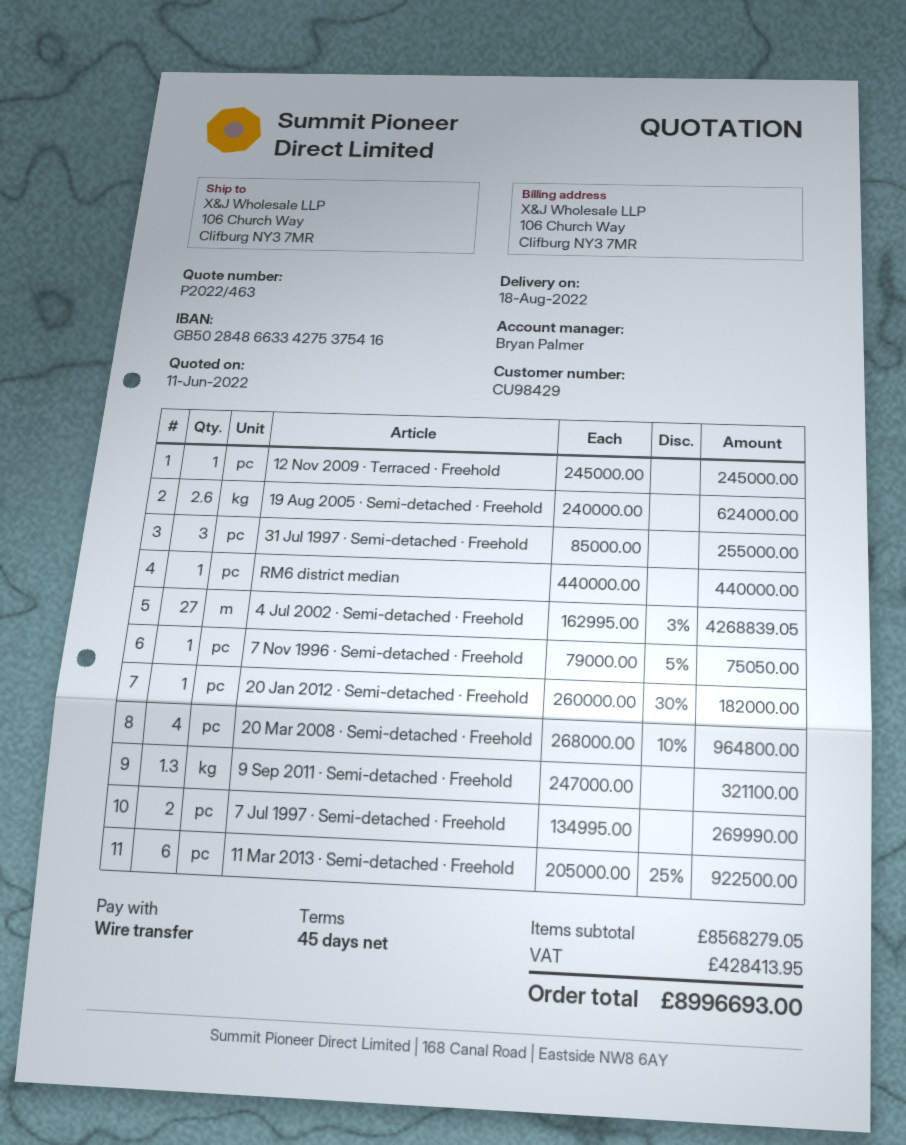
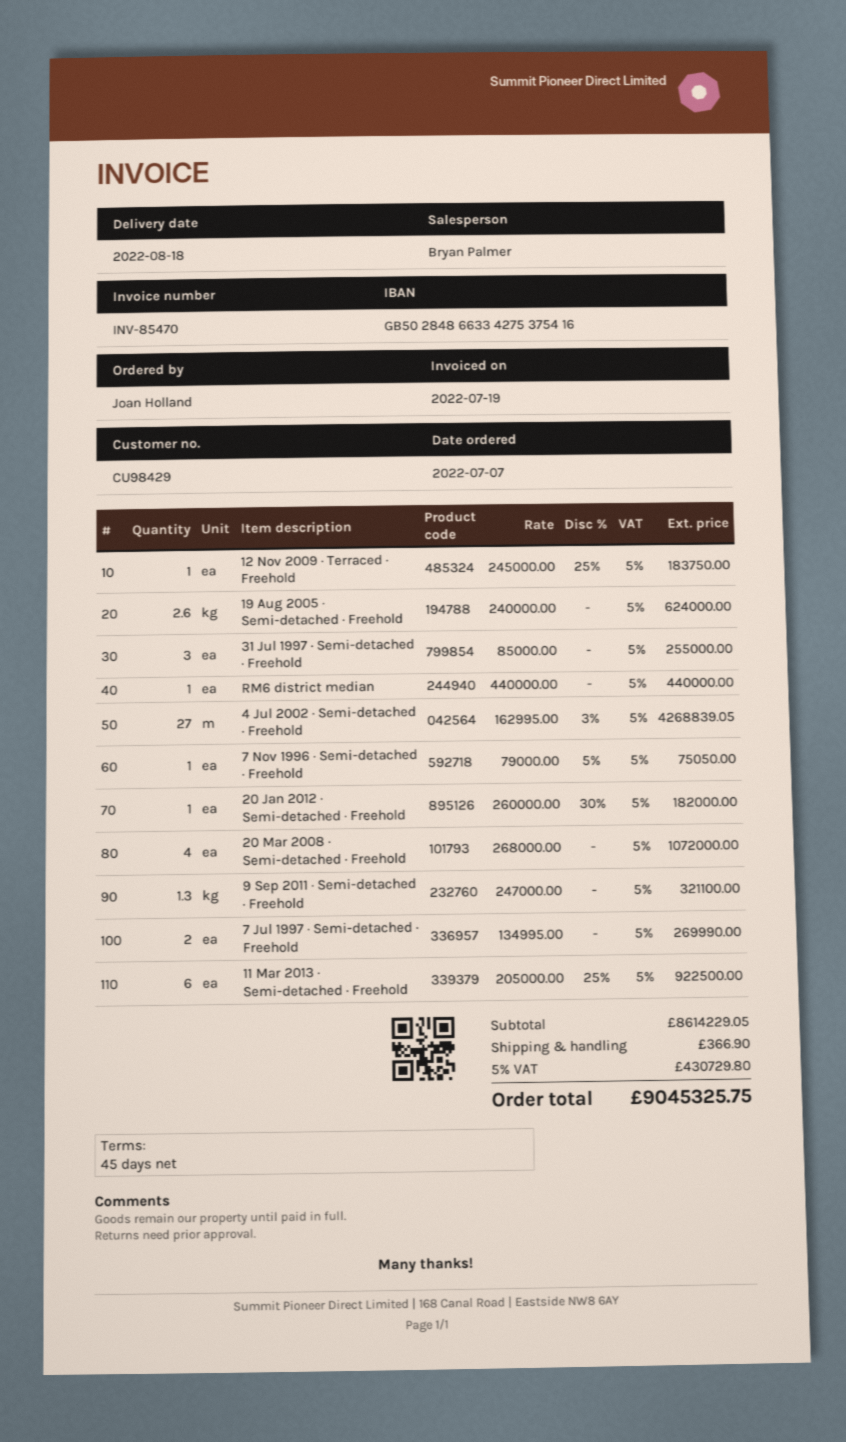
12 Nov 2009 · Terraced · Freehold: 1 x 245000.00 = 245000.00 -> 1 x 245000.00 - 25% = 183750.00
20 Mar 2008 · Semi-detached · Freehold: 4 x 268000.00 - 10% = 964800.00 -> 4 x 268000.00 = 1072000.00
subtotal: 8568279.05 -> 8614229.05
shipping: none -> 366.90
tax: 428413.95 -> 430729.80
total: 8996693.00 -> 9045325.75

